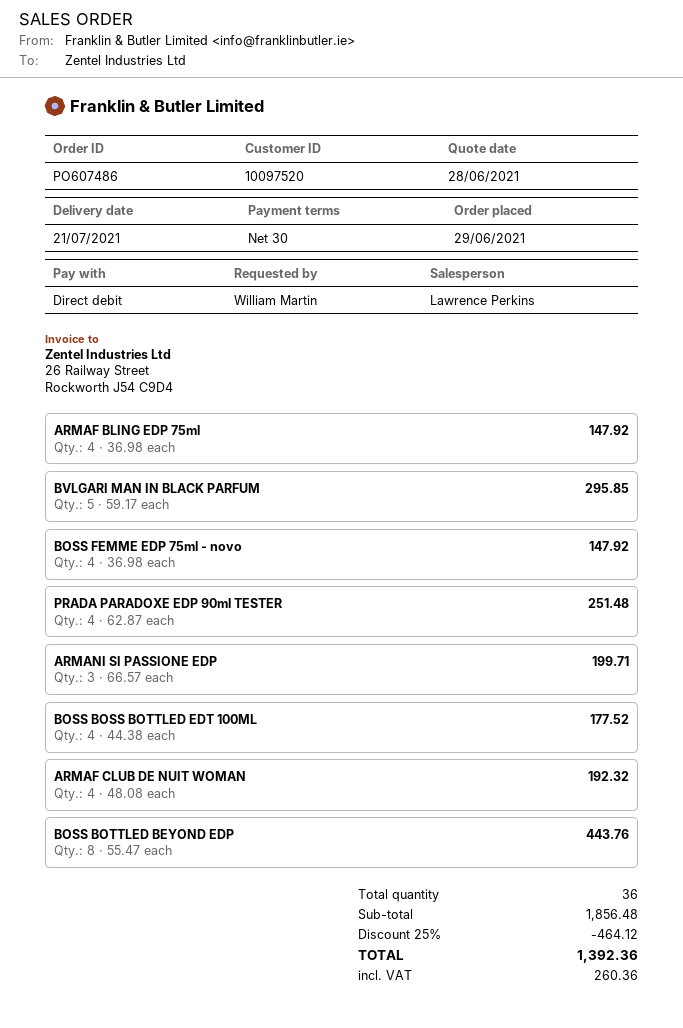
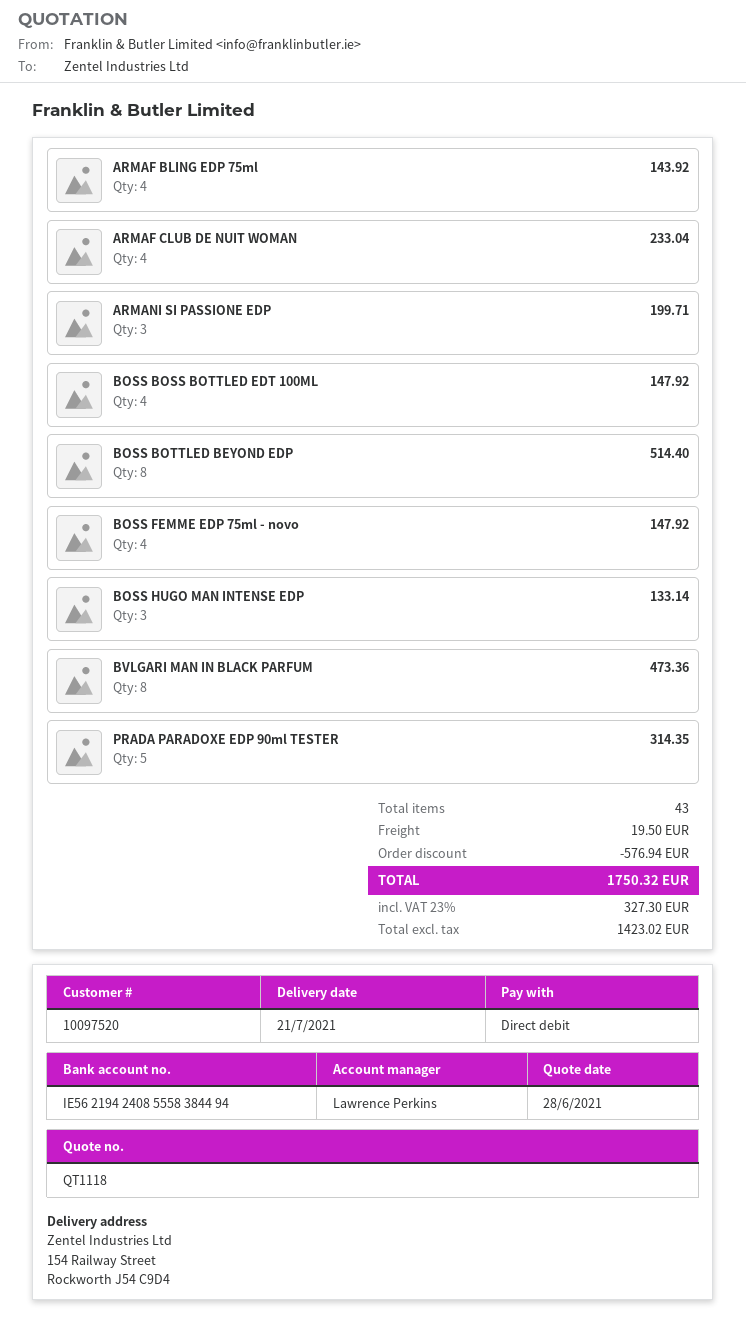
ARMAF BLING EDP 75ml: 4 for 147.92 -> 4 for 143.92
BVLGARI MAN IN BLACK PARFUM: 5 for 295.85 -> 8 for 473.36
PRADA PARADOXE EDP 90ml TESTER: 4 for 251.48 -> 5 for 314.35
BOSS BOSS BOTTLED EDT 100ML: 4 for 177.52 -> 4 for 147.92
ARMAF CLUB DE NUIT WOMAN: 4 for 192.32 -> 4 for 233.04
BOSS BOTTLED BEYOND EDP: 8 for 443.76 -> 8 for 514.40
BOSS HUGO MAN INTENSE EDP: none -> 3 for 133.14
total quantity: 36 -> 43
discount: 464.12 -> 576.94
shipping: none -> 19.50
tax: 260.36 -> 327.30
total: 1392.36 -> 1750.32

